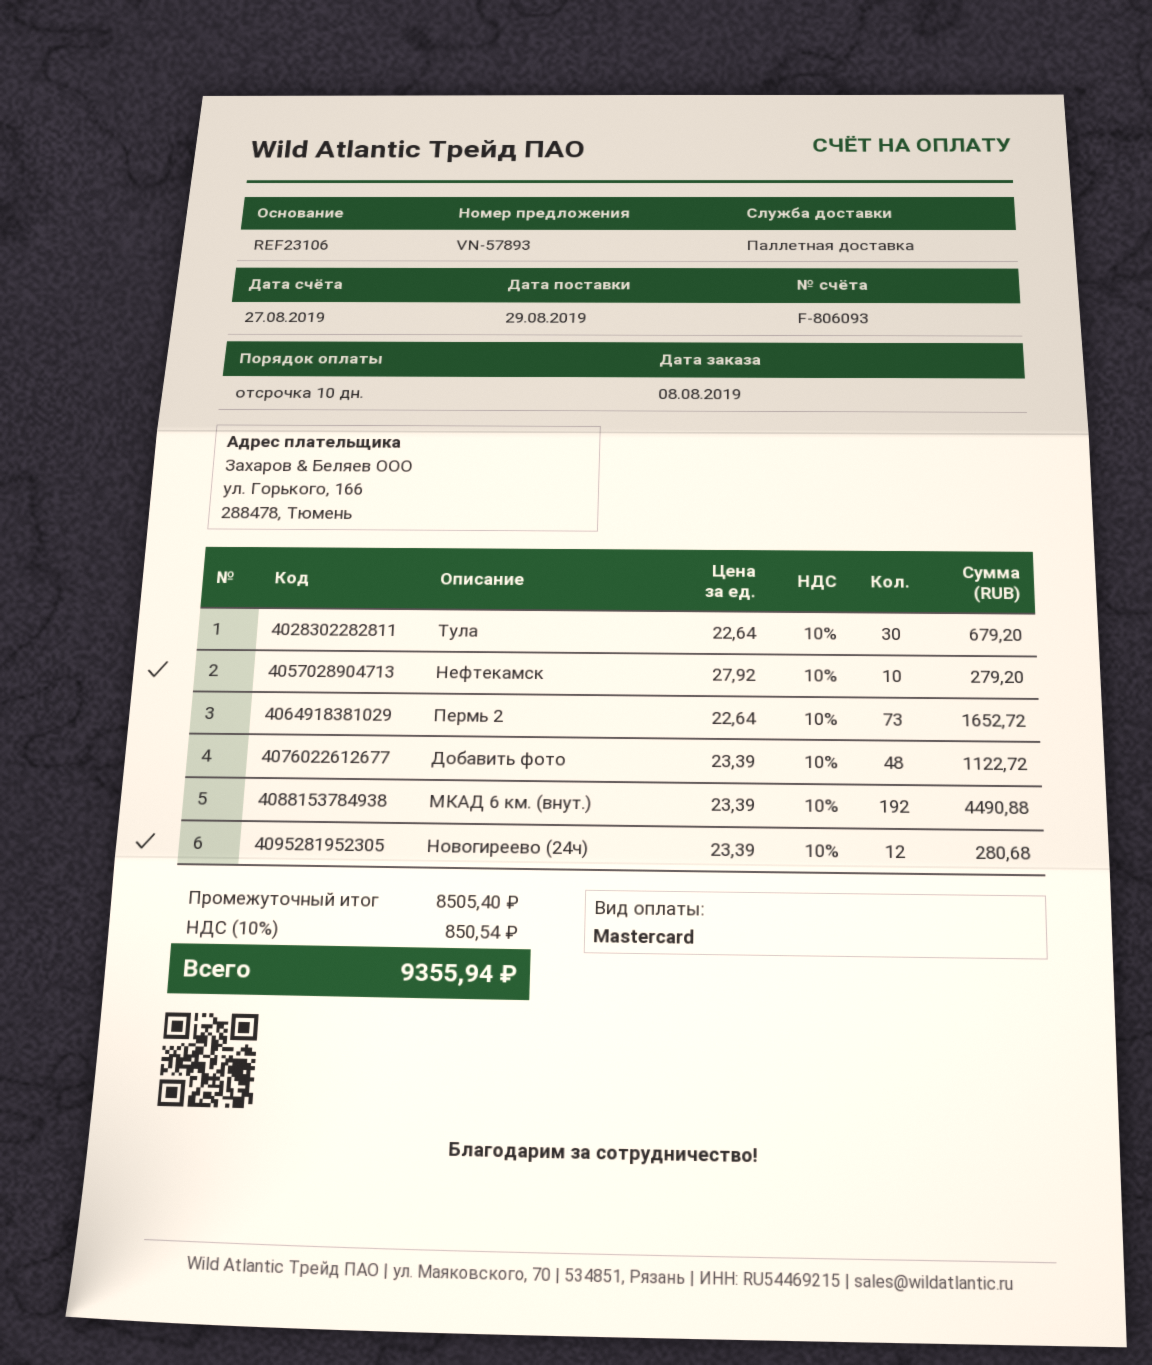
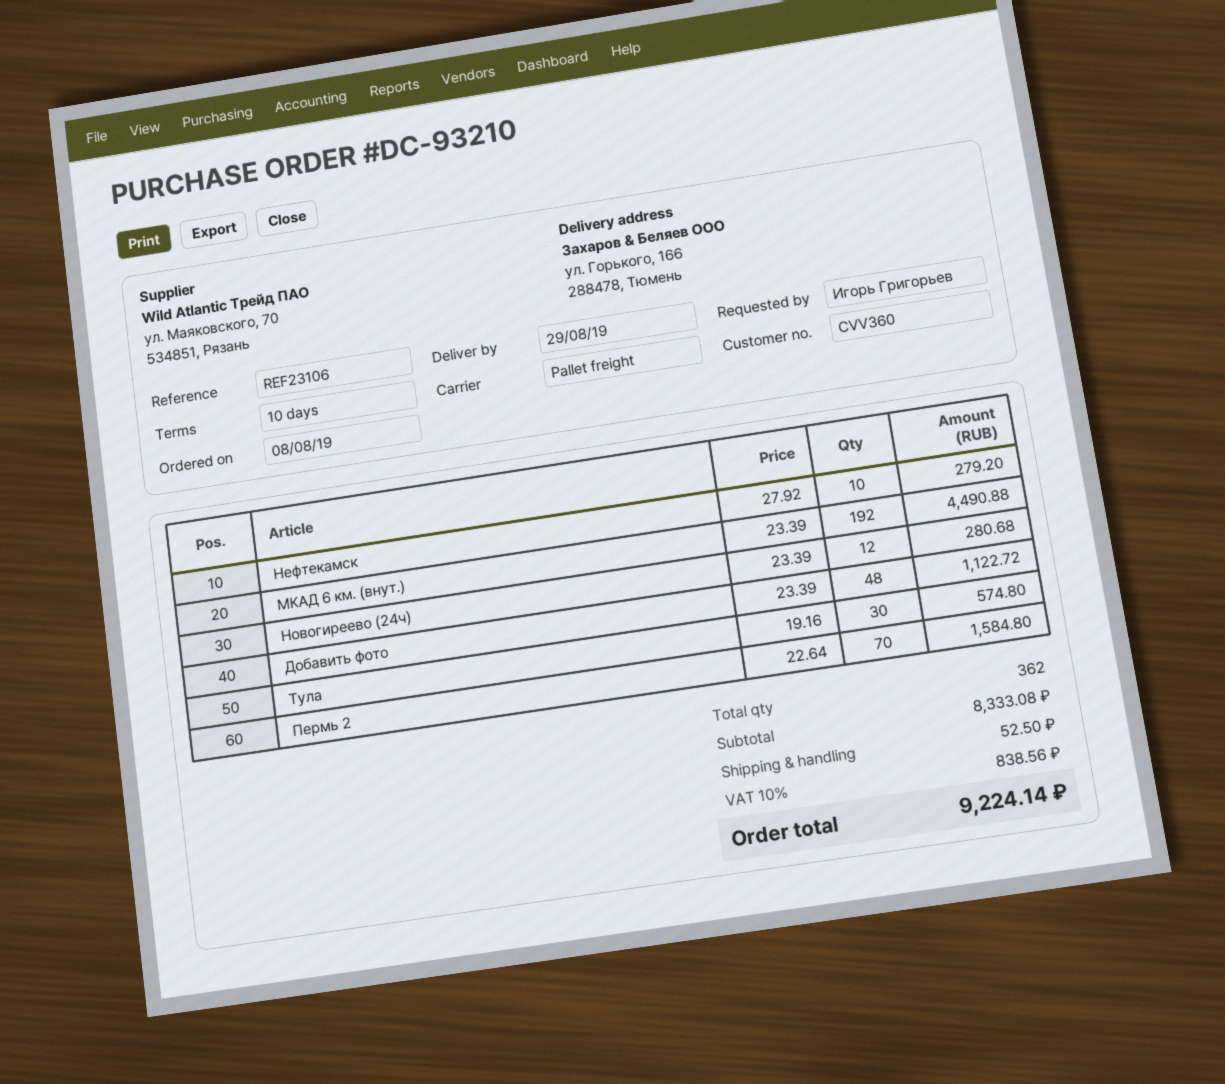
Тула: 30 x 22.64 = 679.20 -> 30 x 19.16 = 574.80
Пермь 2: 73 x 22.64 = 1652.72 -> 70 x 22.64 = 1584.80
subtotal: 8505.40 -> 8333.08
shipping: none -> 52.50
tax: 10% = 850.54 -> 10% = 838.56
total: 9355.94 -> 9224.14

